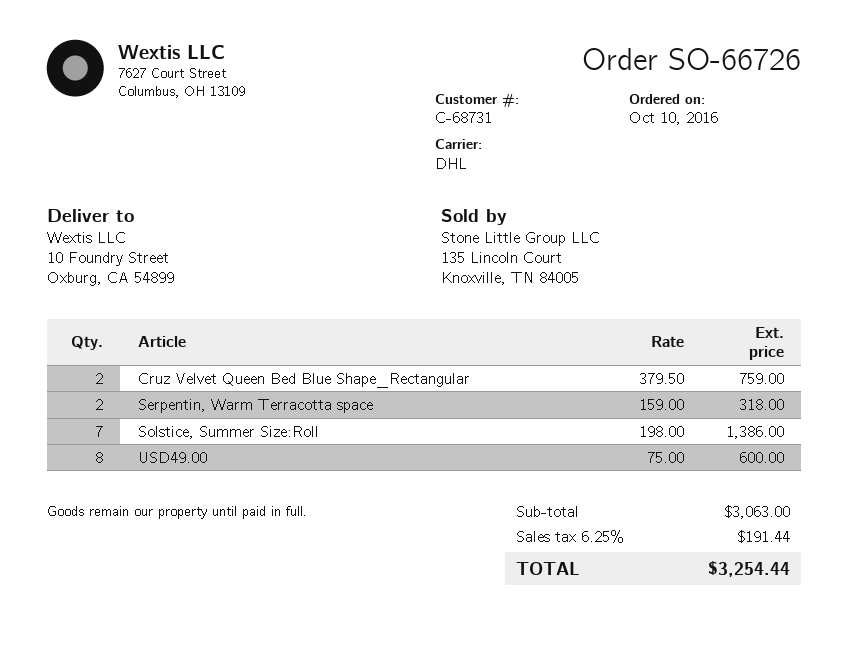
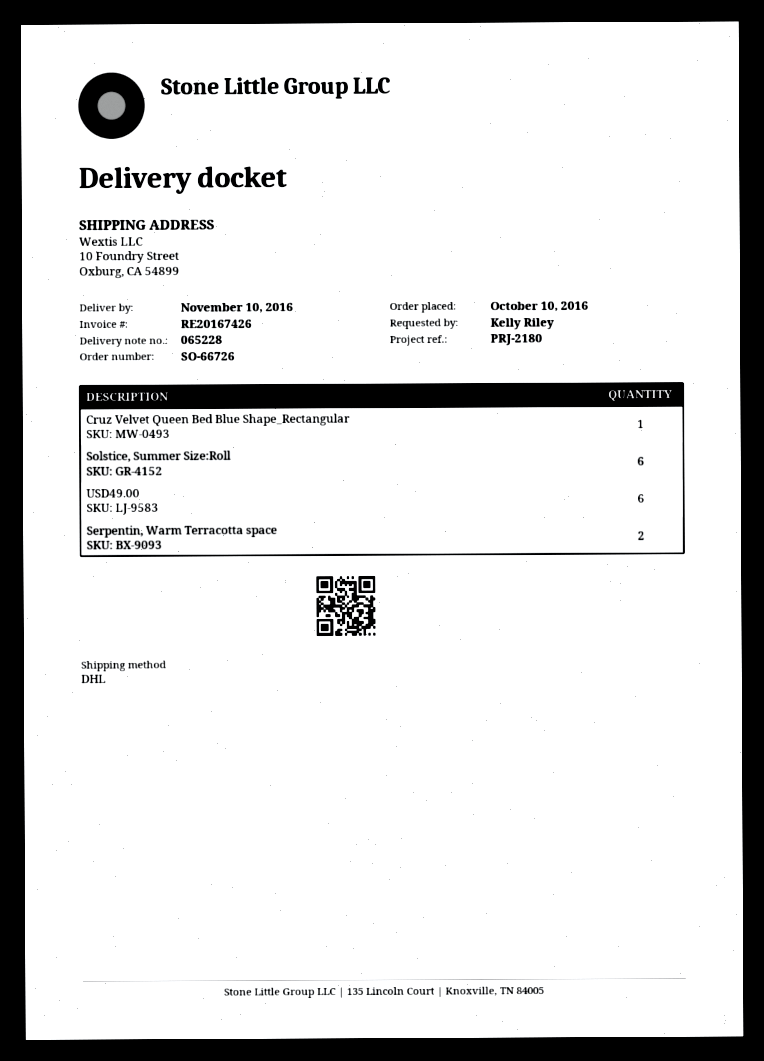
Cruz Velvet Queen Bed Blue Shape_Rectangular: 2 -> 1
Solstice, Summer Size:Roll: 7 -> 6
USD49.00: 8 -> 6

